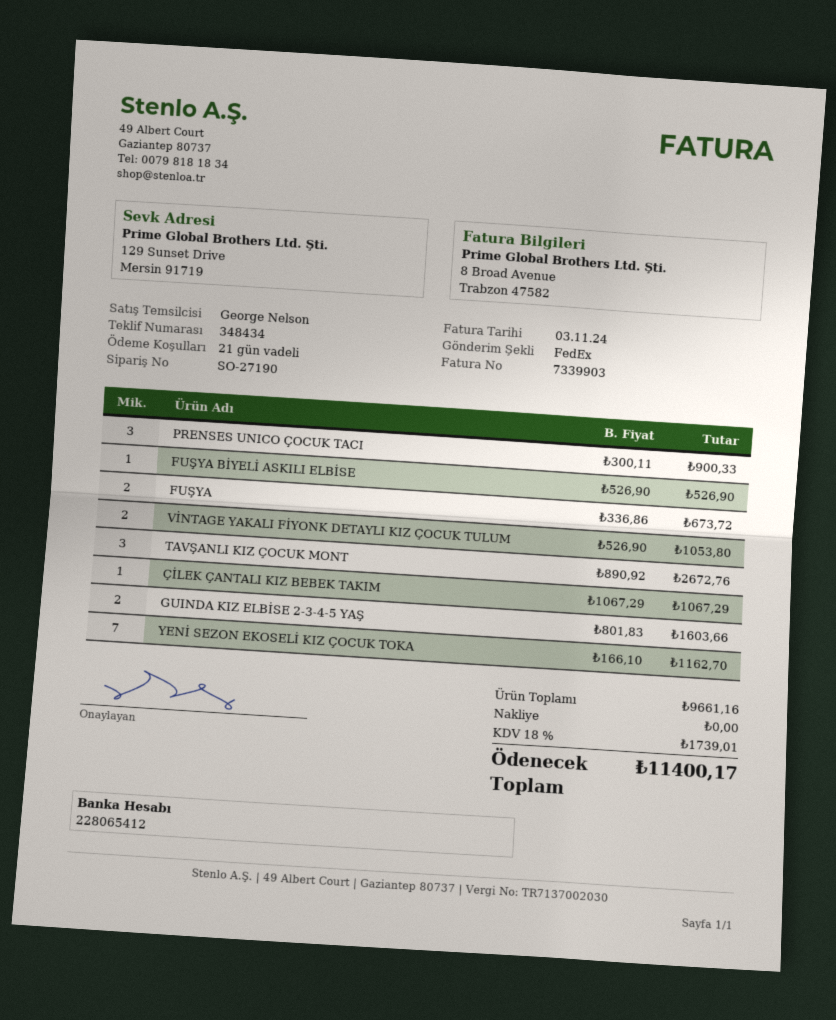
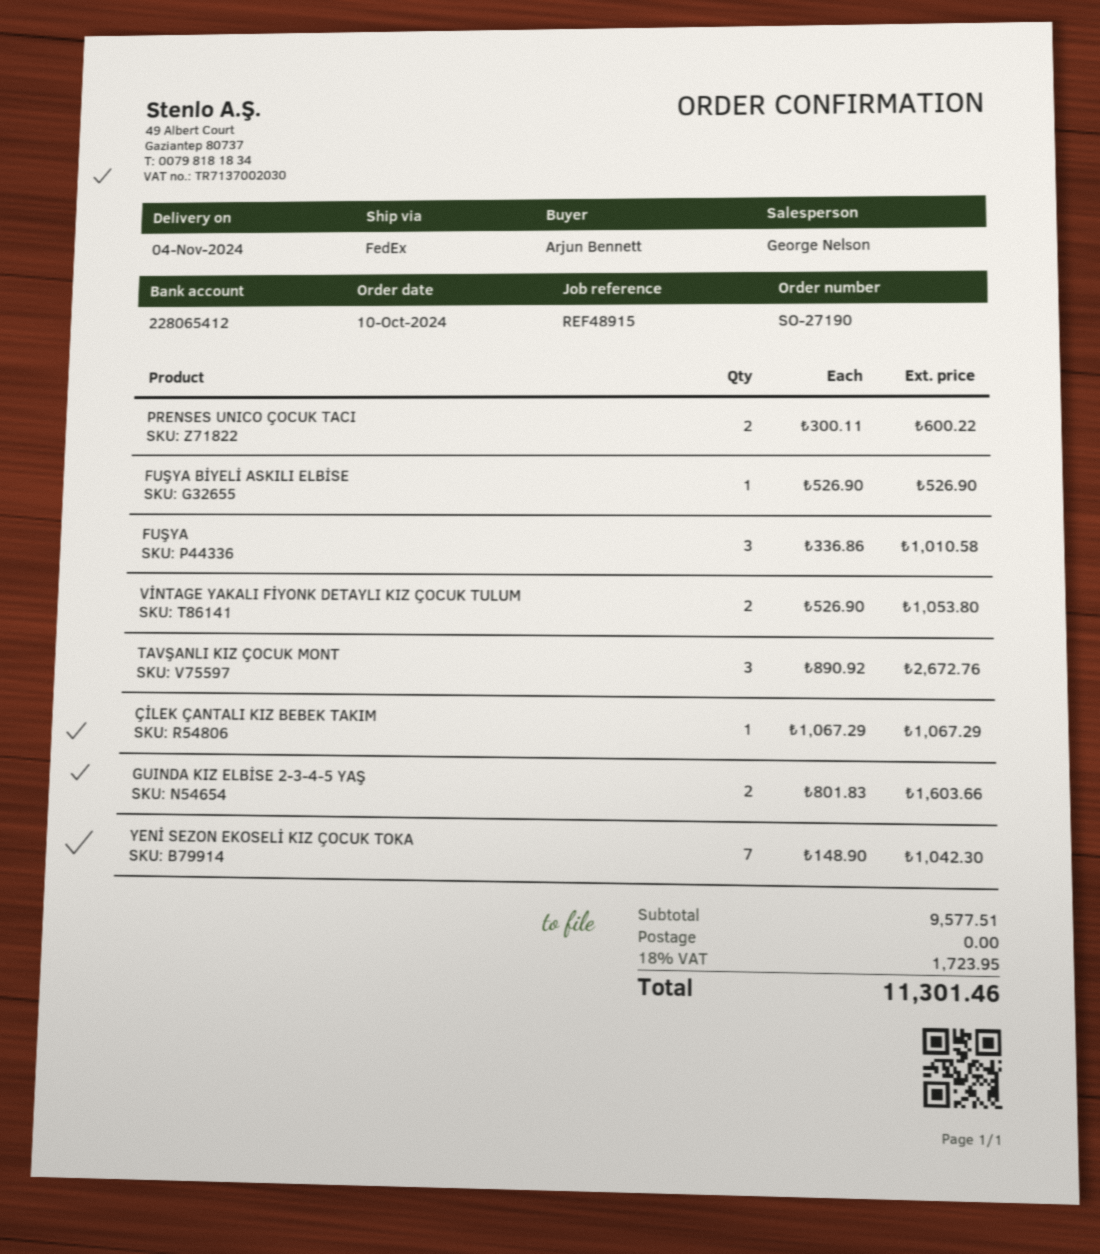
PRENSES UNICO ÇOCUK TACI: 3 x 300.11 = 900.33 -> 2 x 300.11 = 600.22
FUŞYA: 2 x 336.86 = 673.72 -> 3 x 336.86 = 1010.58
YENİ SEZON EKOSELİ KIZ ÇOCUK TOKA: 7 x 166.10 = 1162.70 -> 7 x 148.90 = 1042.30
subtotal: 9661.16 -> 9577.51
tax: 18% = 1739.01 -> 18% = 1723.95
total: 11400.17 -> 11301.46

